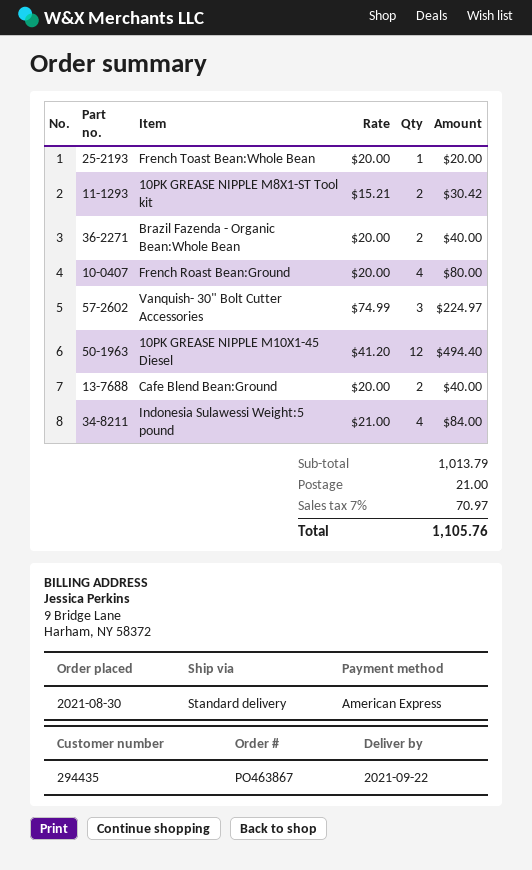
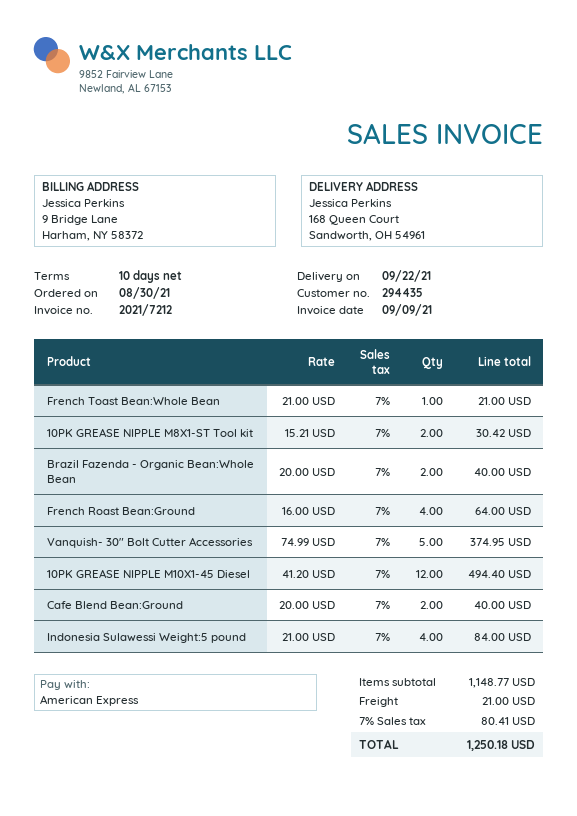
French Toast Bean:Whole Bean: 1 x 20.00 = 20.00 -> 1 x 21.00 = 21.00
French Roast Bean:Ground: 4 x 20.00 = 80.00 -> 4 x 16.00 = 64.00
Vanquish- 30" Bolt Cutter Accessories: 3 x 74.99 = 224.97 -> 5 x 74.99 = 374.95
subtotal: 1013.79 -> 1148.77
tax: 7% = 70.97 -> 7% = 80.41
total: 1105.76 -> 1250.18

